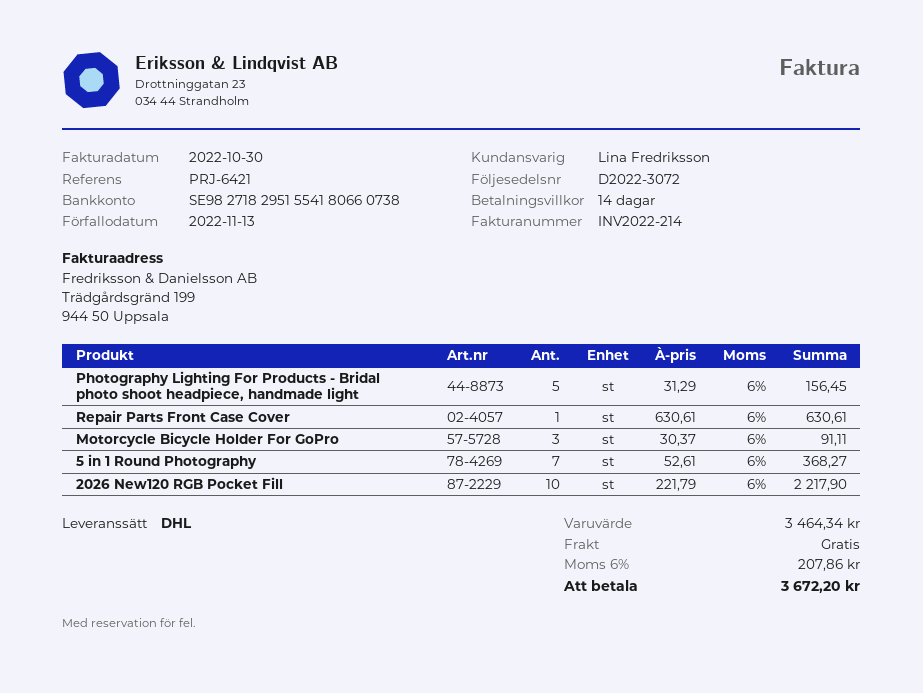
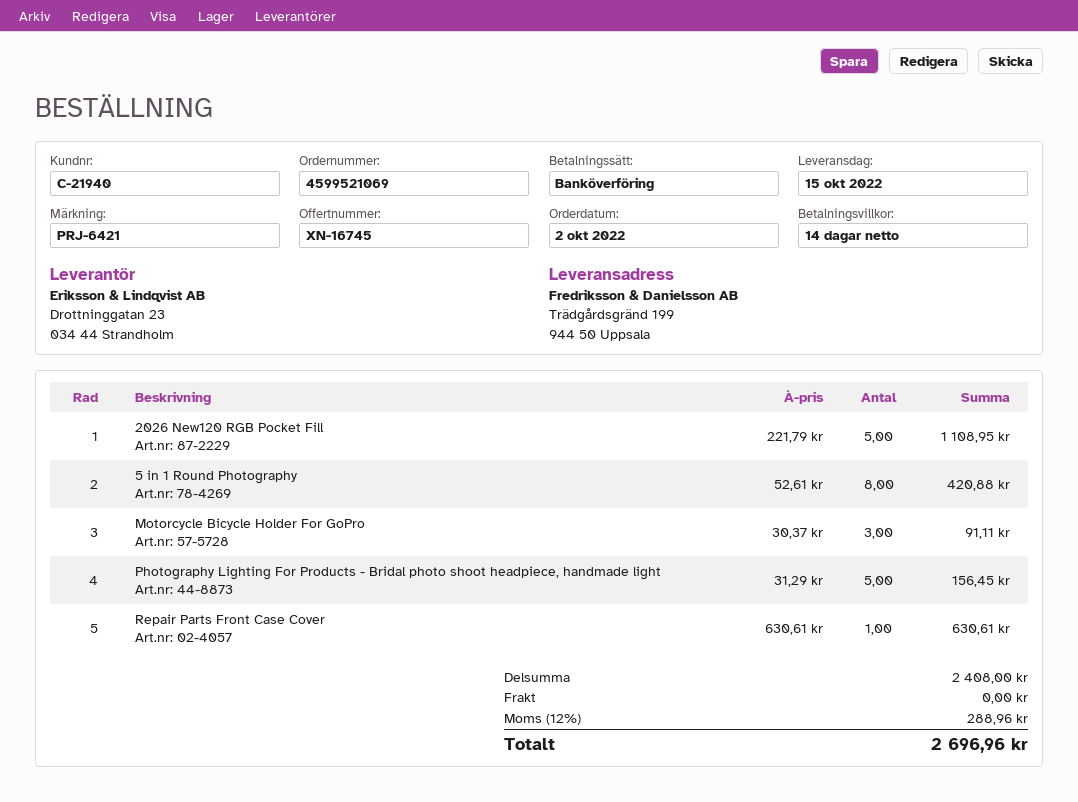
5 in 1 Round Photography: 7 x 52.61 = 368.27 -> 8 x 52.61 = 420.88
2026 New120 RGB Pocket Fill: 10 x 221.79 = 2217.90 -> 5 x 221.79 = 1108.95
subtotal: 3464.34 -> 2408.00
tax: 6% = 207.86 -> 12% = 288.96
total: 3672.20 -> 2696.96

